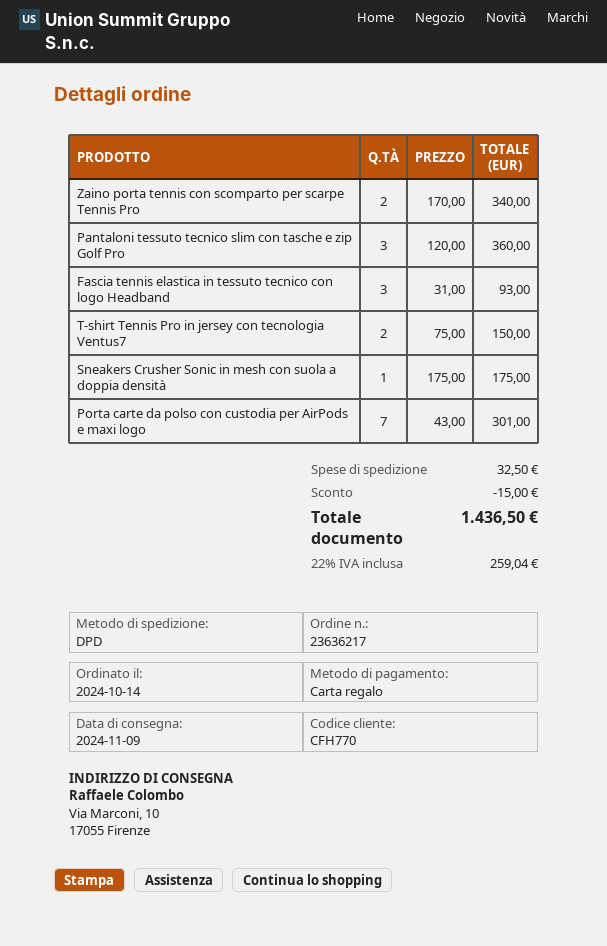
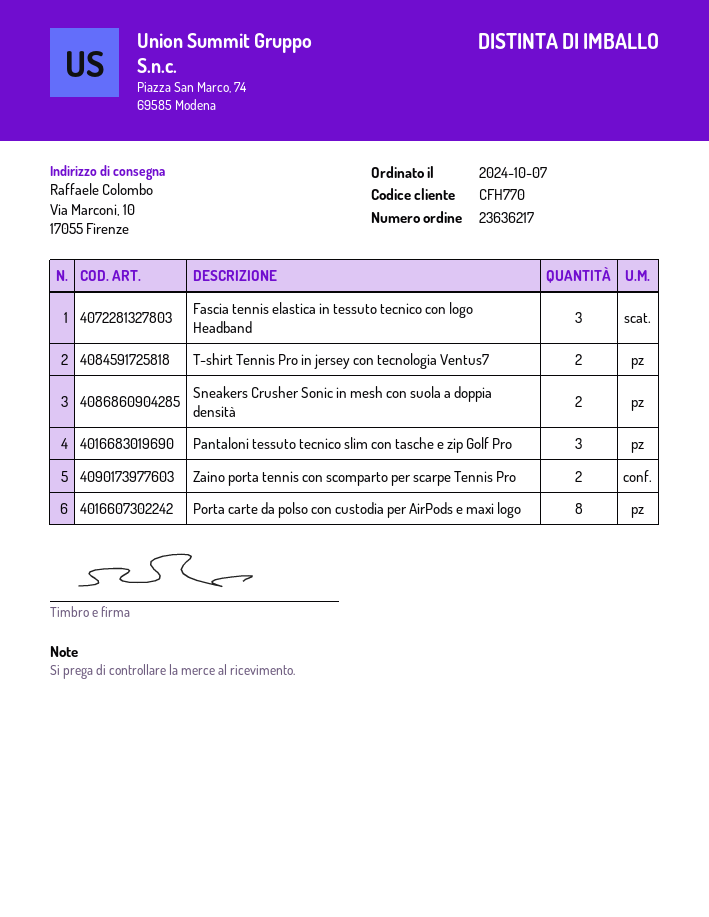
order date: 2024-10-14 -> 2024-10-07
Sneakers Crusher Sonic in mesh con suola a doppia densità: 1 -> 2
Porta carte da polso con custodia per AirPods e maxi logo: 7 -> 8

